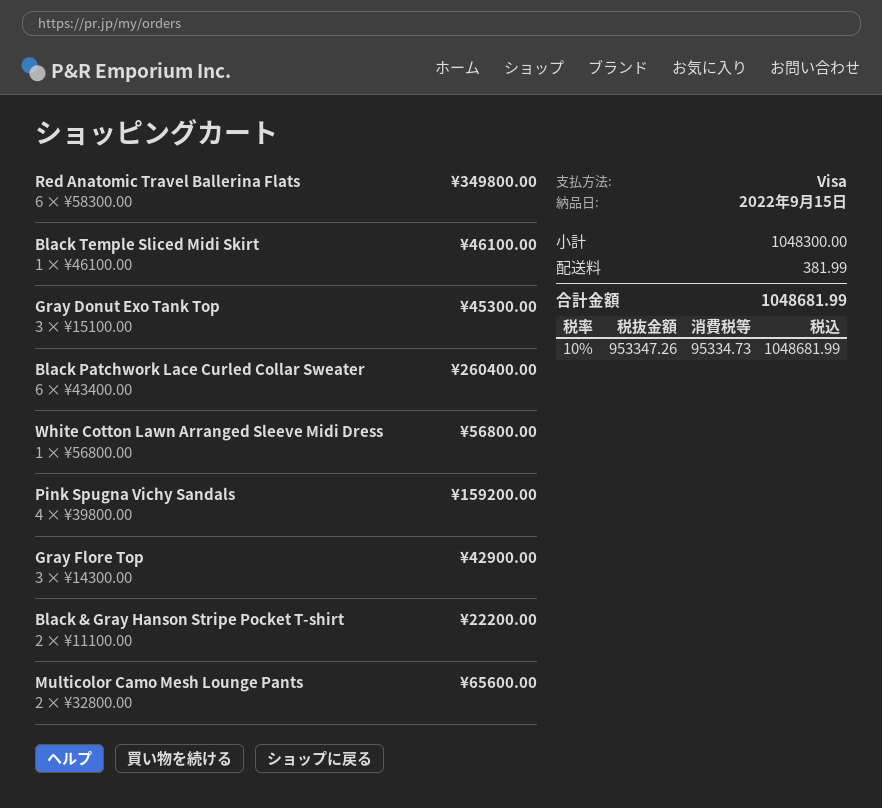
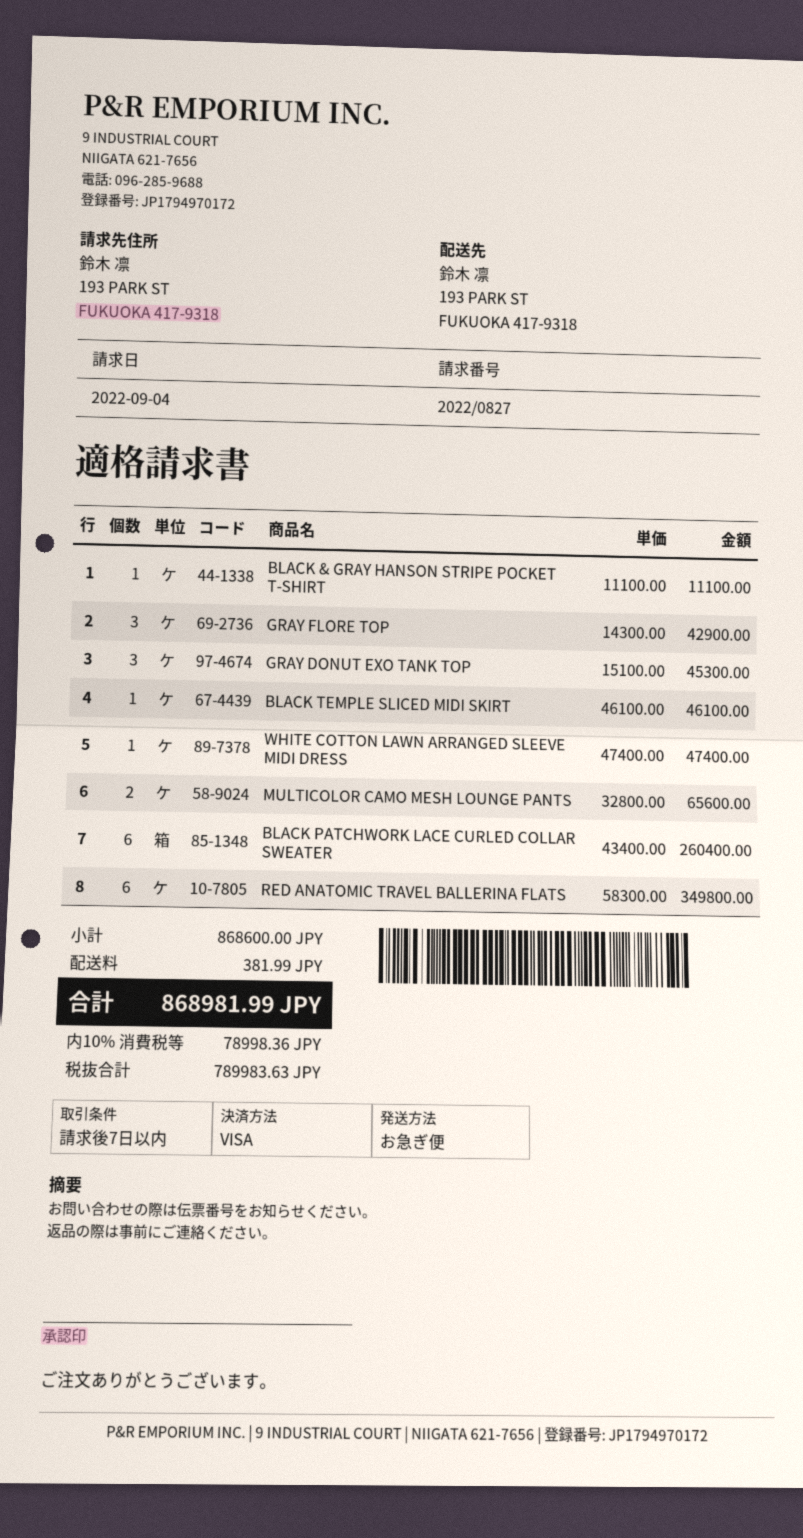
White Cotton Lawn Arranged Sleeve Midi Dress: 1 x 56800.00 = 56800.00 -> 1 x 47400.00 = 47400.00
Pink Spugna Vichy Sandals: 4 x 39800.00 = 159200.00 -> none
Black & Gray Hanson Stripe Pocket T-shirt: 2 x 11100.00 = 22200.00 -> 1 x 11100.00 = 11100.00
subtotal: 1048300.00 -> 868600.00
net: 953347.26 -> 789983.63
tax: 10% = 95334.73 -> 10% = 78998.36
total: 1048681.99 -> 868981.99

